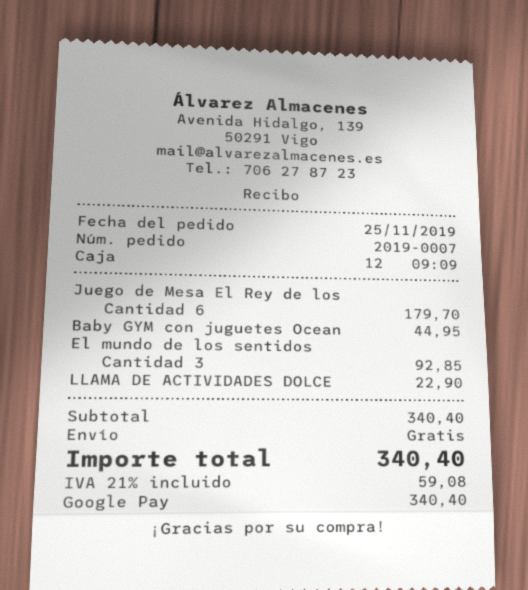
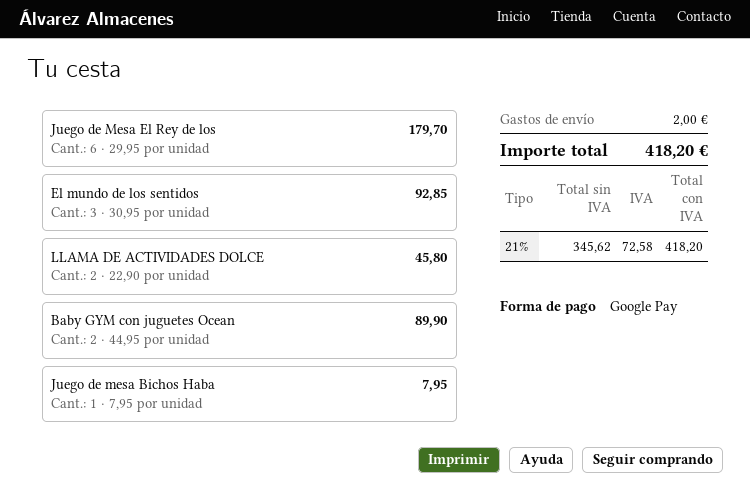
Baby GYM con juguetes Ocean: 1 for 44.95 -> 2 for 89.90
LLAMA DE ACTIVIDADES DOLCE: 1 for 22.90 -> 2 for 45.80
Juego de mesa Bichos Haba: none -> 1 for 7.95
shipping: 0.00 -> 2.00
tax: 21% = 59.08 -> 21% = 72.58
total: 340.40 -> 418.20

